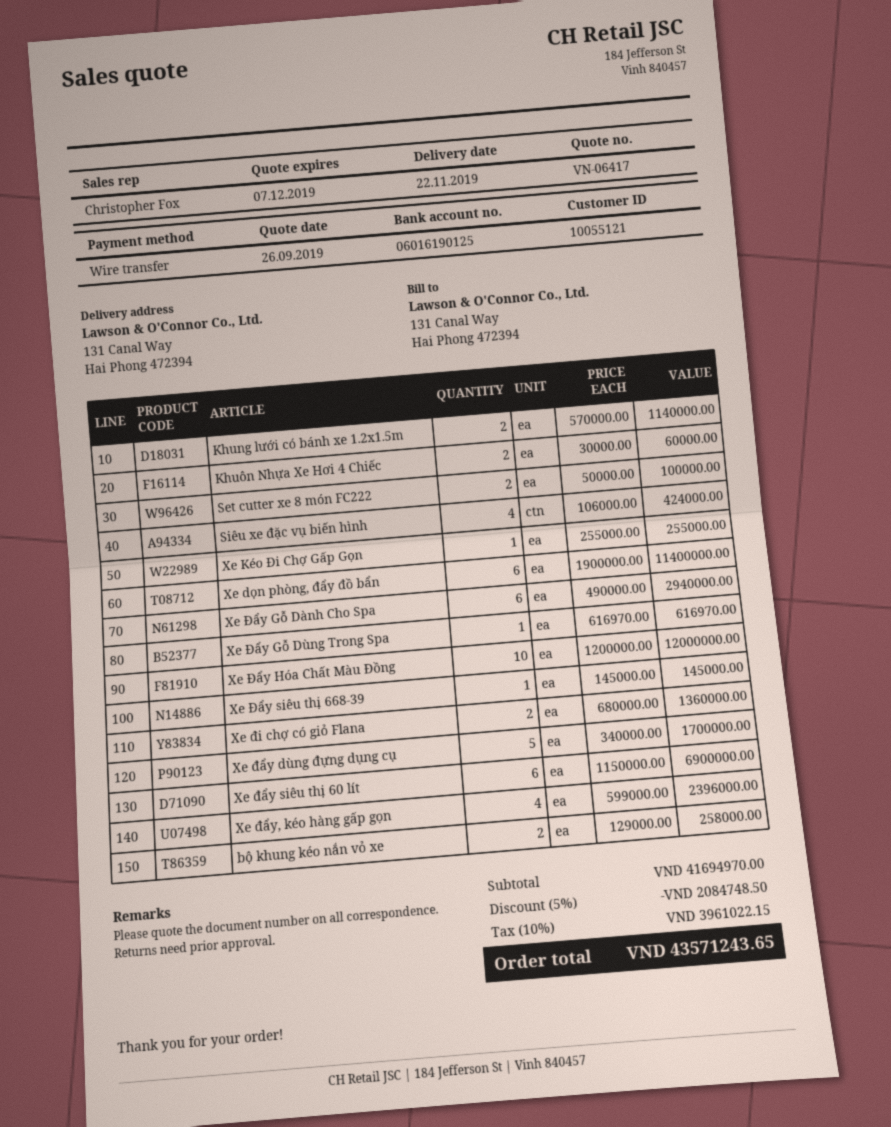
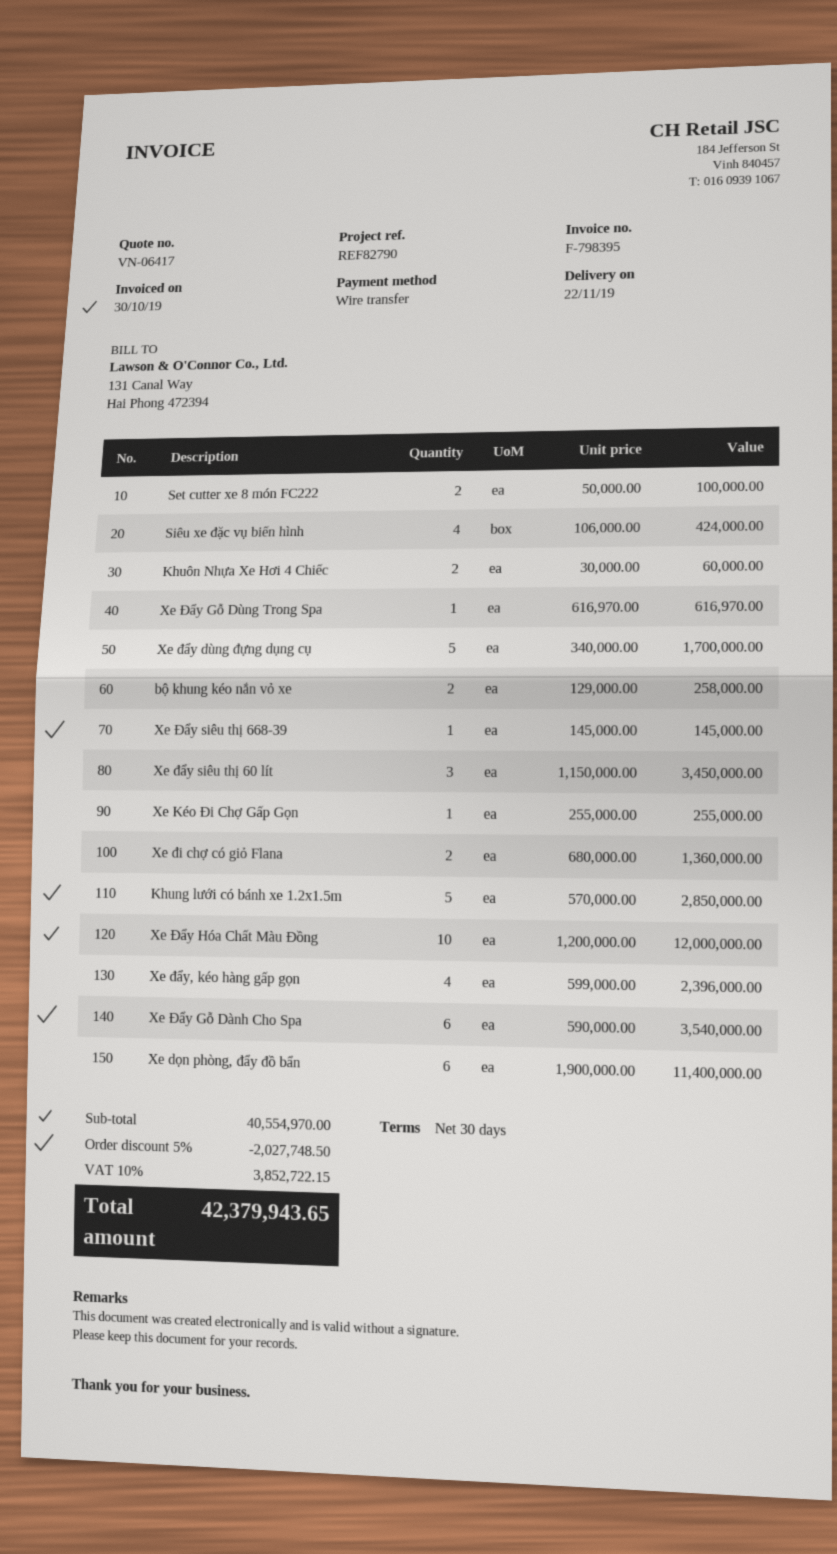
Khung lưới có bánh xe 1.2x1.5m: 2 x 570000.00 = 1140000.00 -> 5 x 570000.00 = 2850000.00
Xe Đẩy Gỗ Dành Cho Spa: 6 x 490000.00 = 2940000.00 -> 6 x 590000.00 = 3540000.00
Xe đẩy siêu thị 60 lít: 6 x 1150000.00 = 6900000.00 -> 3 x 1150000.00 = 3450000.00
subtotal: 41694970.00 -> 40554970.00
discount: 5% = 2084748.50 -> 5% = 2027748.50
tax: 10% = 3961022.15 -> 10% = 3852722.15
total: 43571243.65 -> 42379943.65

